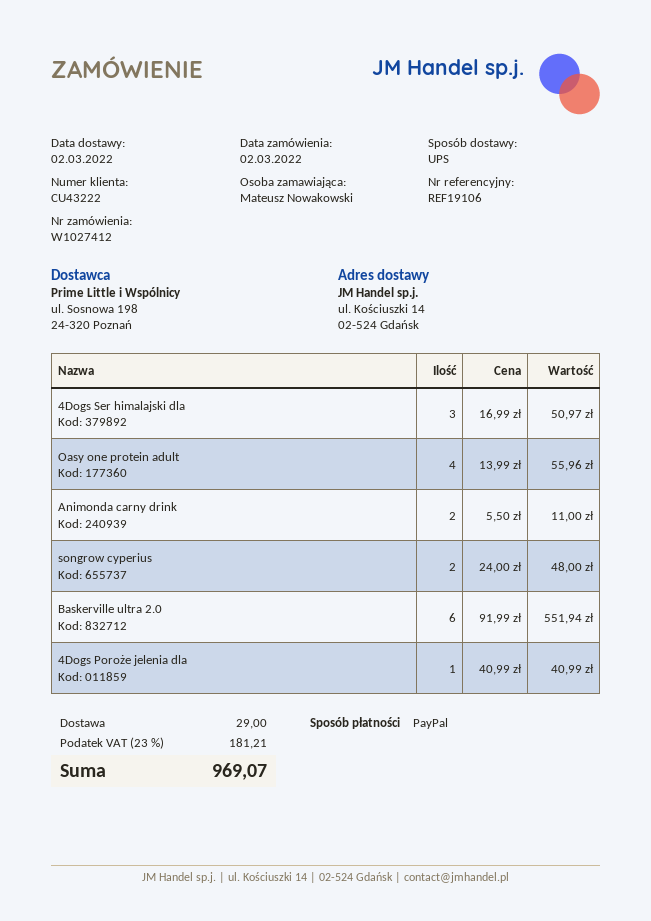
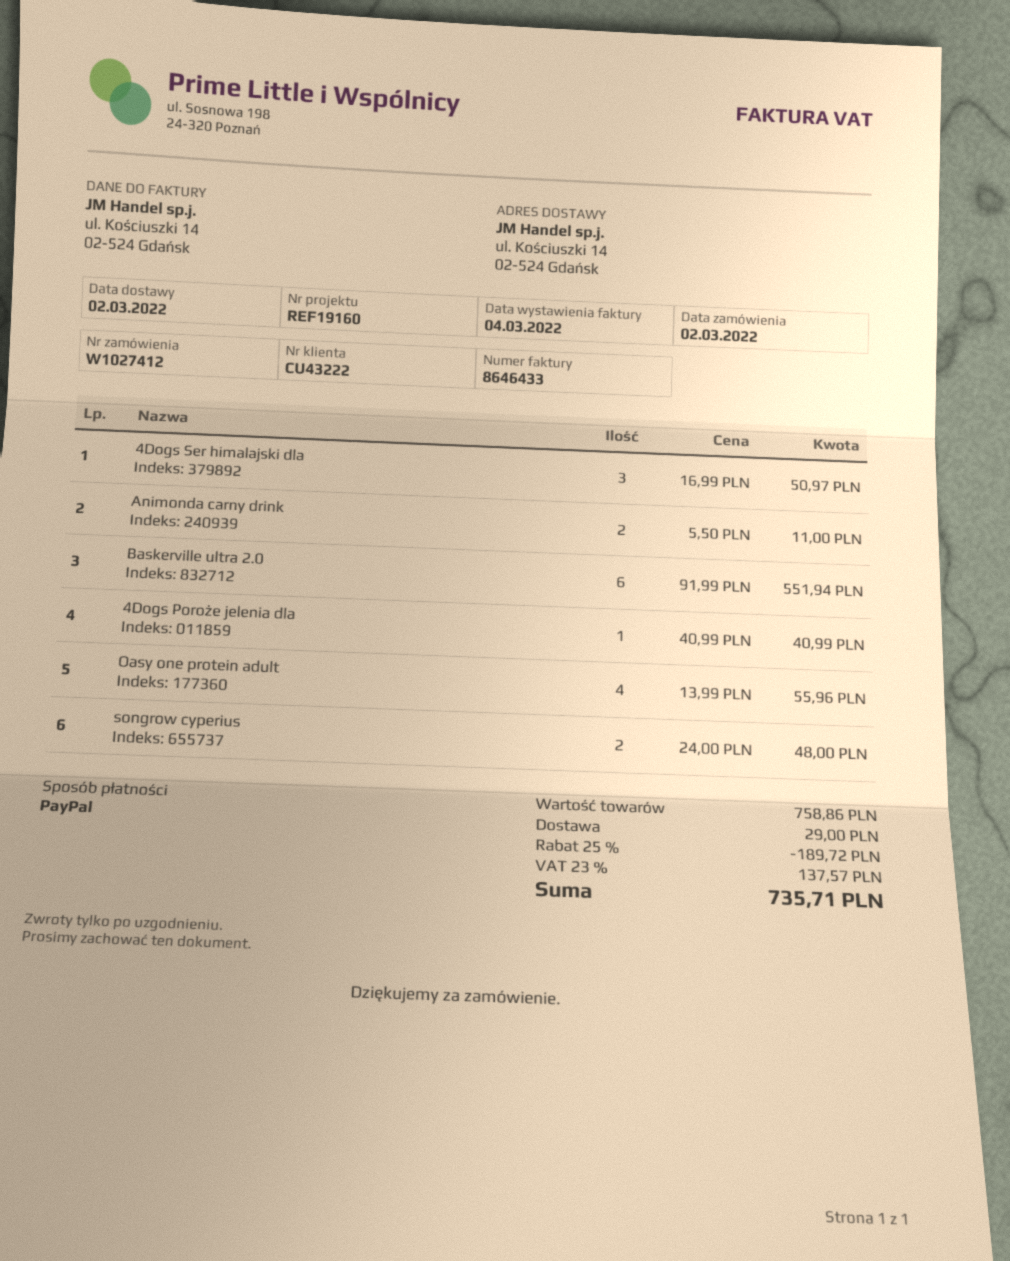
reference: REF19106 -> REF19160
discount: none -> 25% = 189.72
tax: 23% = 181.21 -> 23% = 137.57
total: 969.07 -> 735.71

